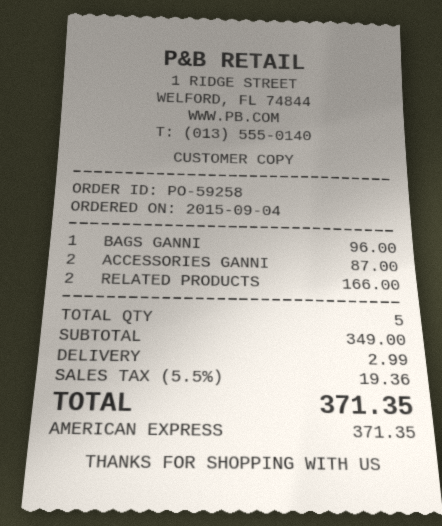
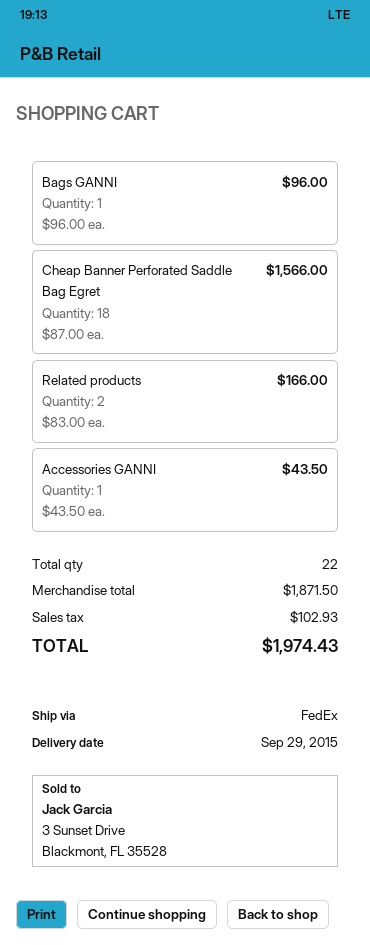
ACCESSORIES GANNI: 2 for 87.00 -> 1 for 43.50
Cheap Banner Perforated Saddle Bag Egret: none -> 18 for 1566.00
total quantity: 5 -> 22
subtotal: 349.00 -> 1871.50
shipping: 2.99 -> none
tax: 19.36 -> 102.93
total: 371.35 -> 1974.43

